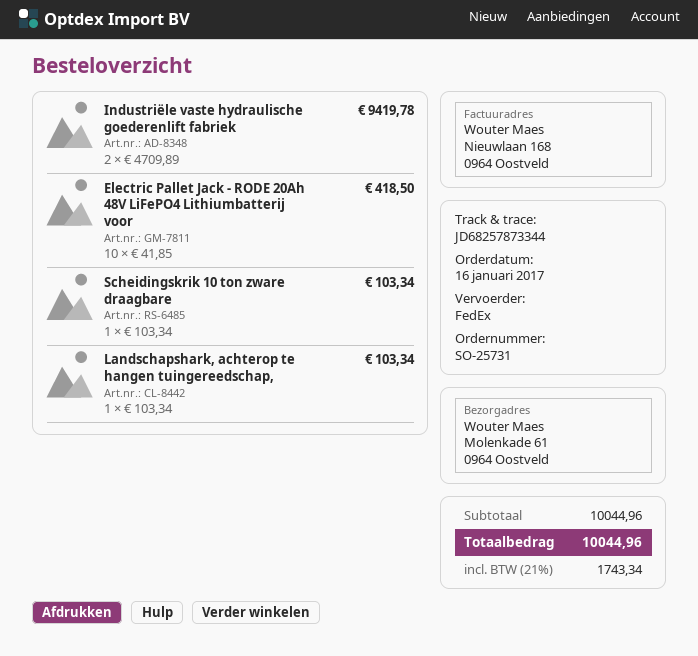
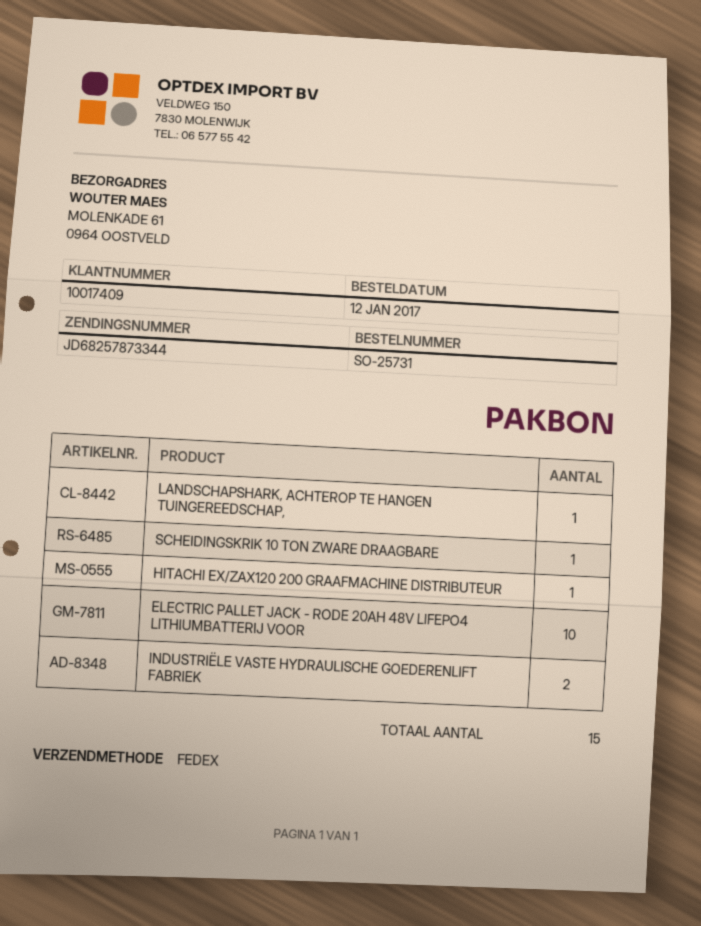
order date: 2017-01-16 -> 2017-01-12
HITACHI EX/ZAX120 200 GRAAFMACHINE DISTRIBUTEUR: none -> 1

